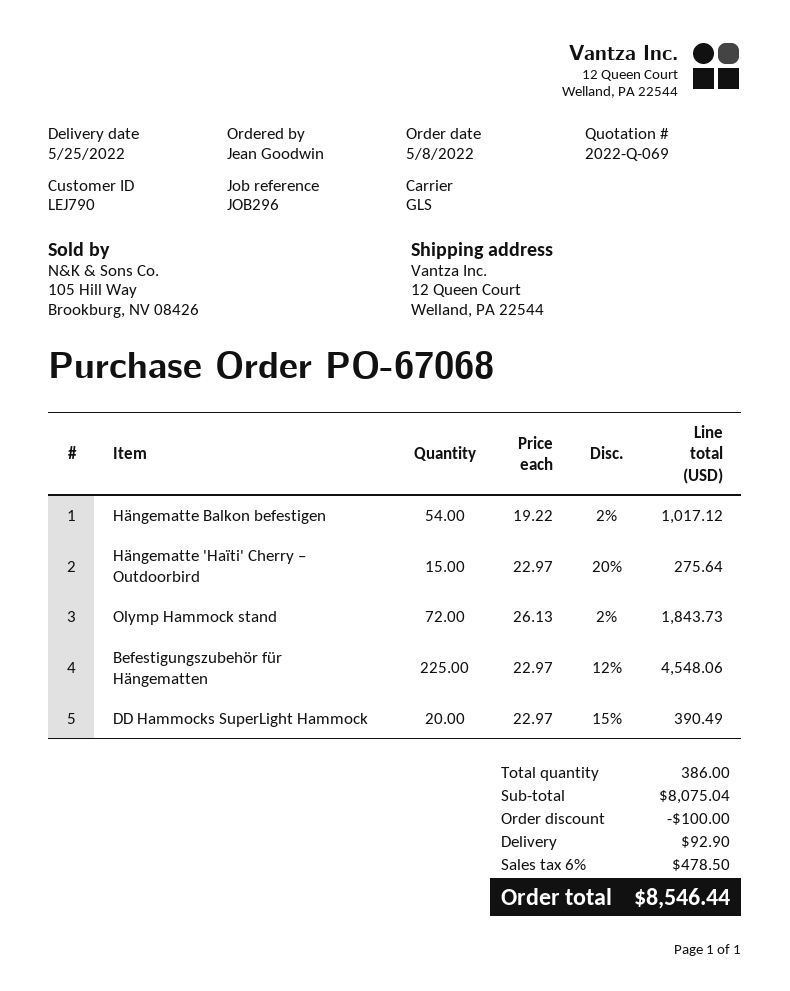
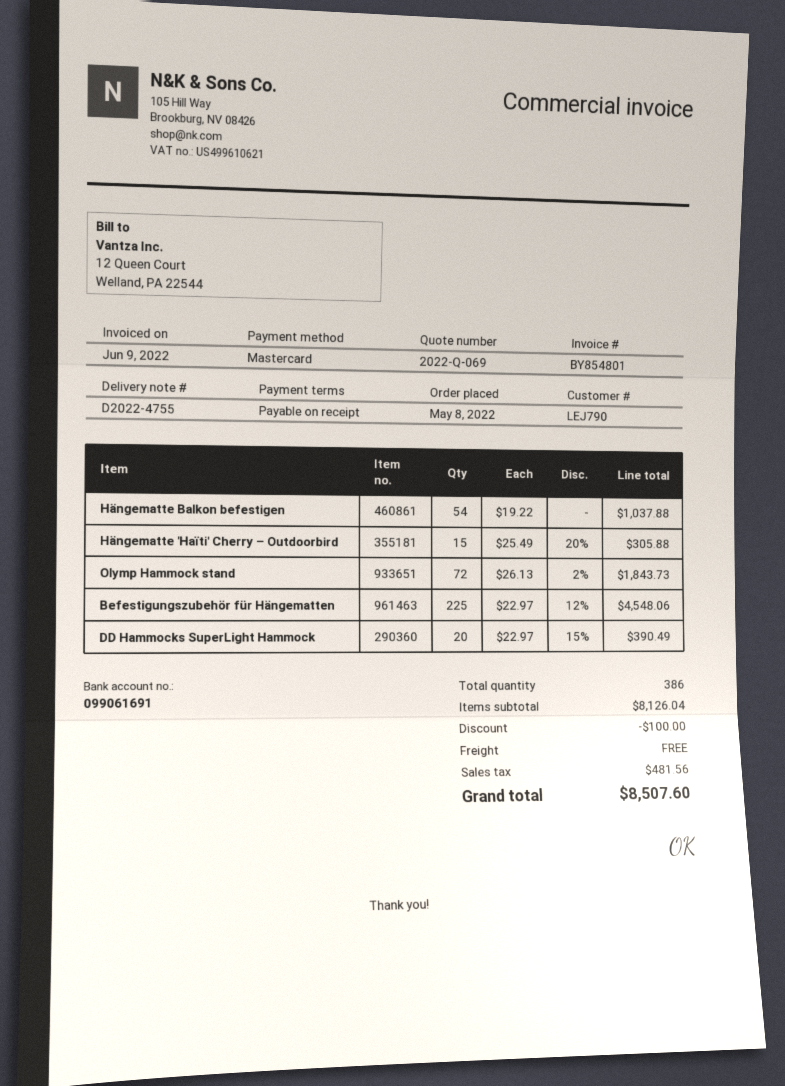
Hängematte Balkon befestigen: 54 x 19.22 - 2% = 1017.12 -> 54 x 19.22 = 1037.88
Hängematte 'Haïti' Cherry – Outdoorbird: 15 x 22.97 - 20% = 275.64 -> 15 x 25.49 - 20% = 305.88
subtotal: 8075.04 -> 8126.04
shipping: 92.90 -> 0.00
tax: 478.50 -> 481.56
total: 8546.44 -> 8507.60

